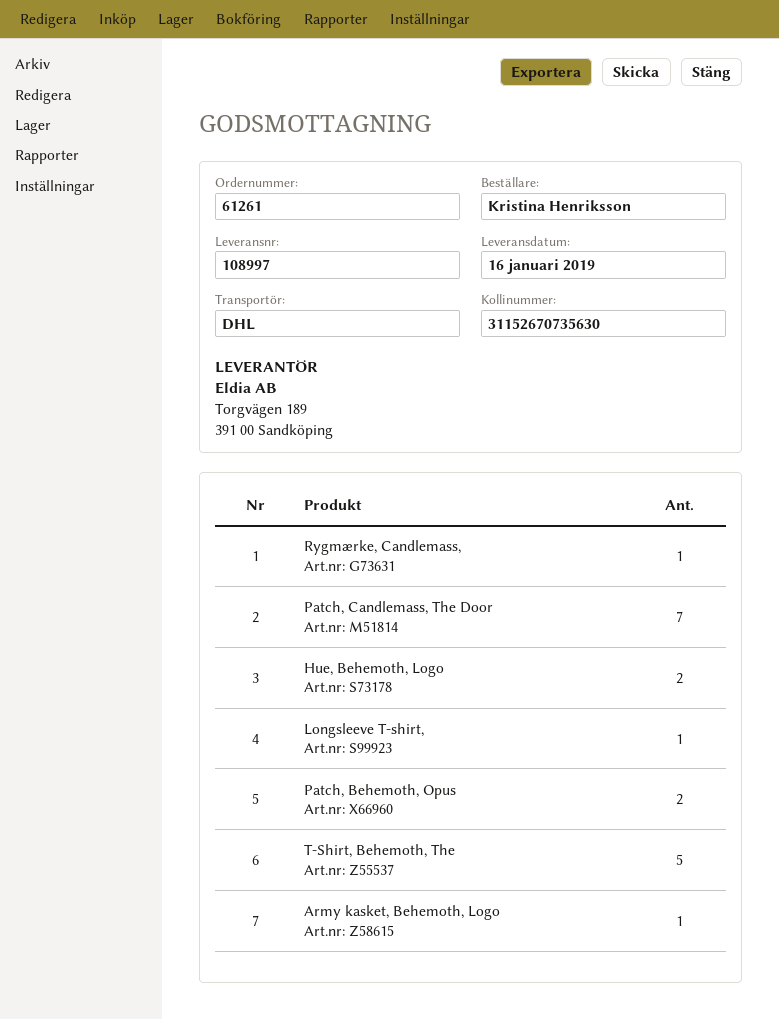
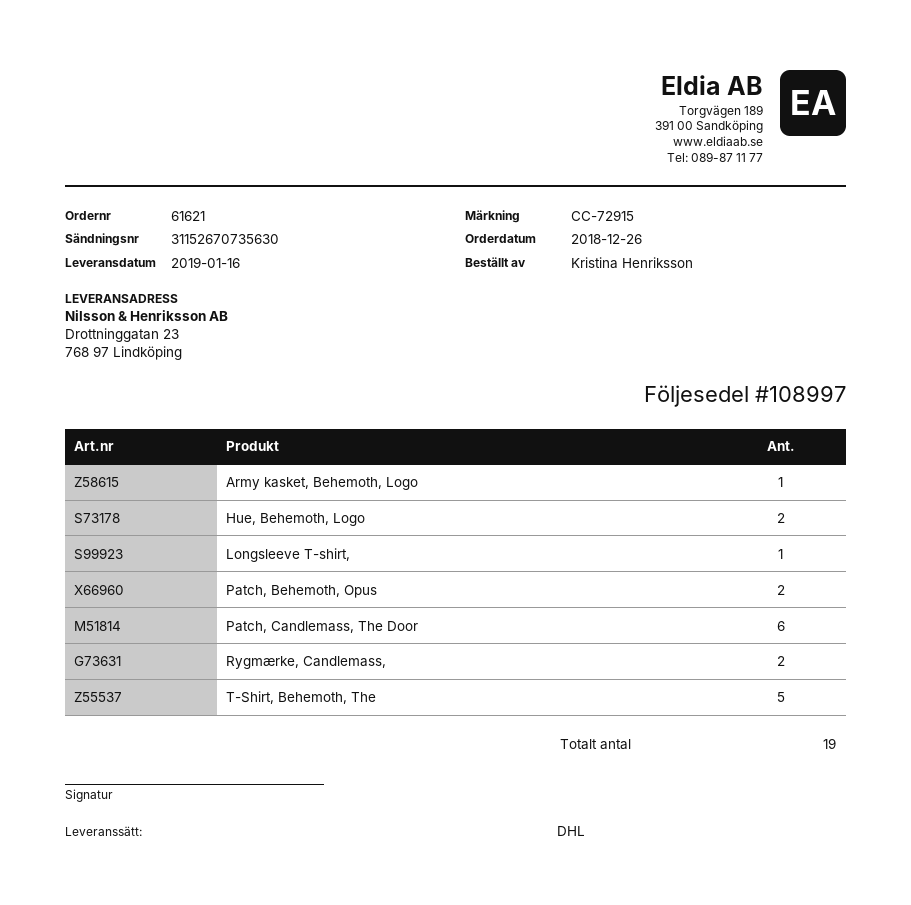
order number: 61261 -> 61621
Rygmærke, Candlemass,: 1 -> 2
Patch, Candlemass, The Door: 7 -> 6

